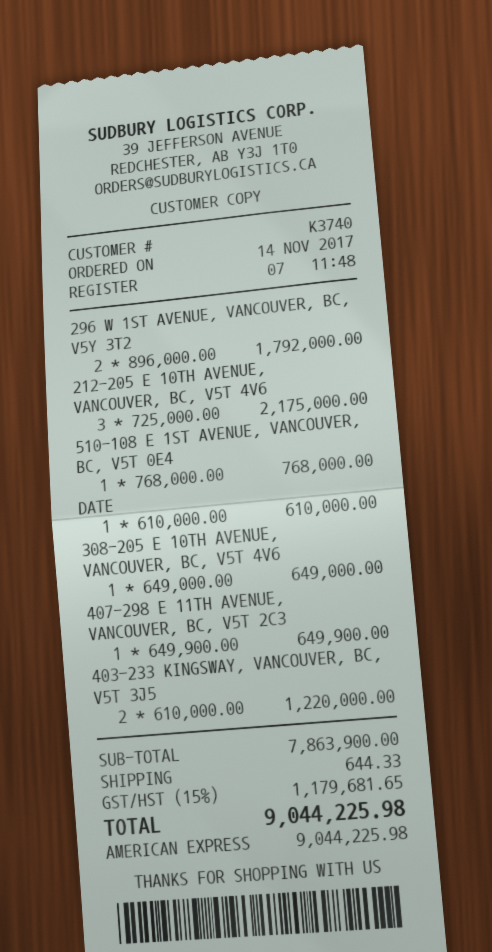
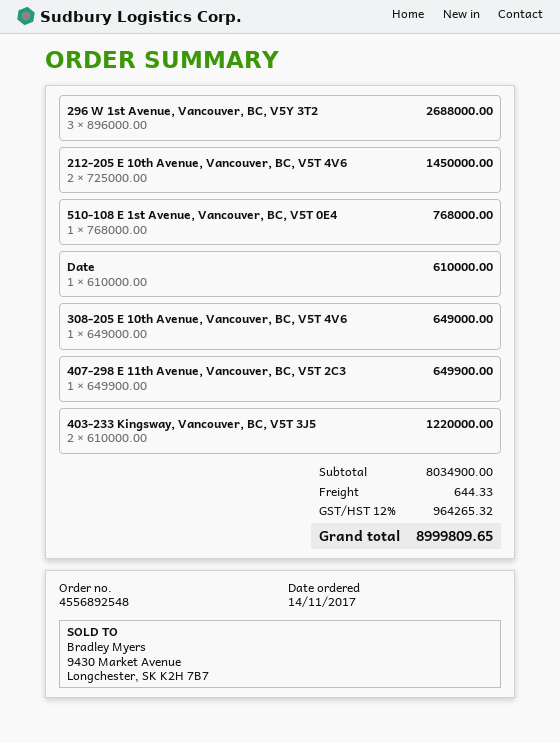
296 W 1ST AVENUE, VANCOUVER, BC, V5Y 3T2: 2 x 896000.00 = 1792000.00 -> 3 x 896000.00 = 2688000.00
212-205 E 10TH AVENUE, VANCOUVER, BC, V5T 4V6: 3 x 725000.00 = 2175000.00 -> 2 x 725000.00 = 1450000.00
subtotal: 7863900.00 -> 8034900.00
tax: 15% = 1179681.65 -> 12% = 964265.32
total: 9044225.98 -> 8999809.65

